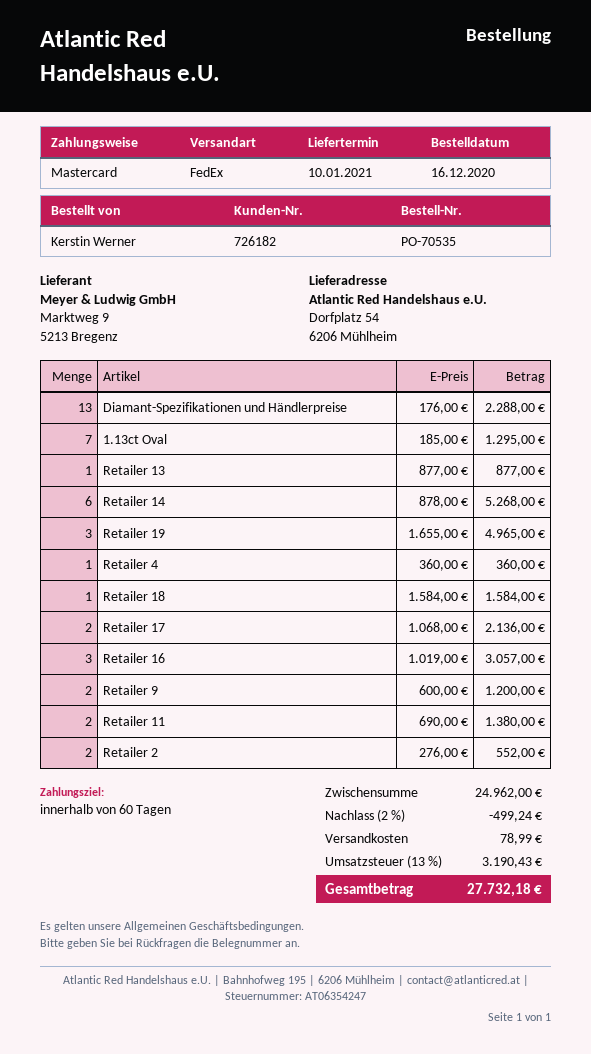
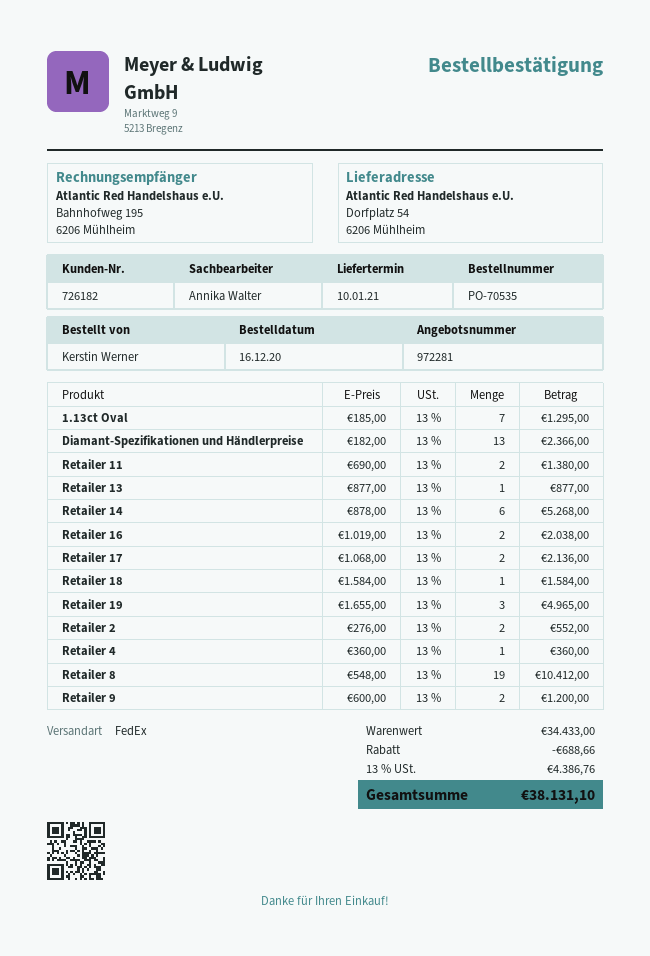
Diamant-Spezifikationen und Händlerpreise: 13 x 176.00 = 2288.00 -> 13 x 182.00 = 2366.00
Retailer 16: 3 x 1019.00 = 3057.00 -> 2 x 1019.00 = 2038.00
Retailer 8: none -> 19 x 548.00 = 10412.00
subtotal: 24962.00 -> 34433.00
discount: 499.24 -> 688.66
shipping: 78.99 -> none
tax: 13% = 3190.43 -> 13% = 4386.76
total: 27732.18 -> 38131.10

